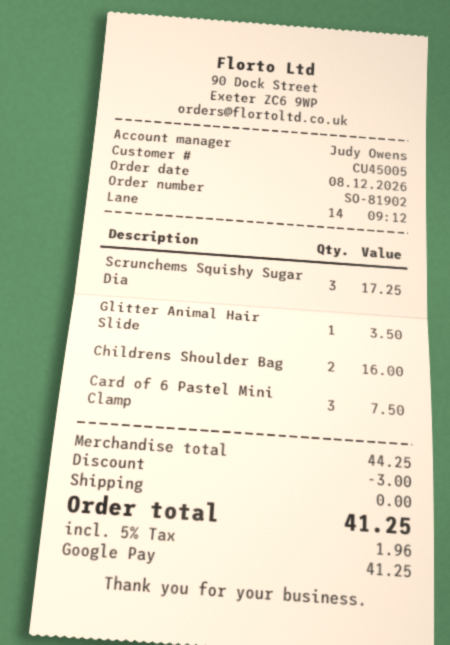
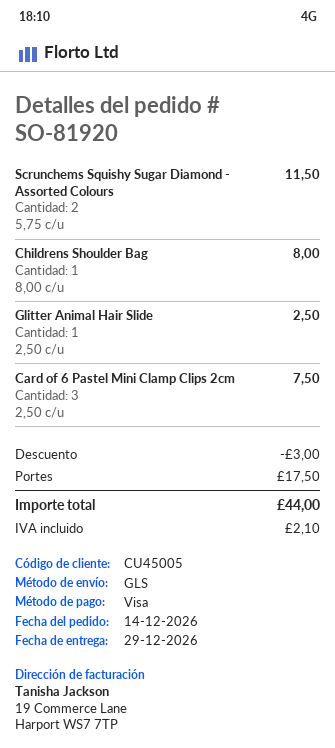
order number: SO-81902 -> SO-81920
order date: 2026-12-08 -> 2026-12-14
payment method: Google Pay -> Visa
Scrunchems Squishy Sugar Dia: 3 for 17.25 -> 2 for 11.50
Glitter Animal Hair Slide: 1 for 3.50 -> 1 for 2.50
Childrens Shoulder Bag: 2 for 16.00 -> 1 for 8.00
shipping: 0.00 -> 17.50
tax: 1.96 -> 2.10
total: 41.25 -> 44.00

